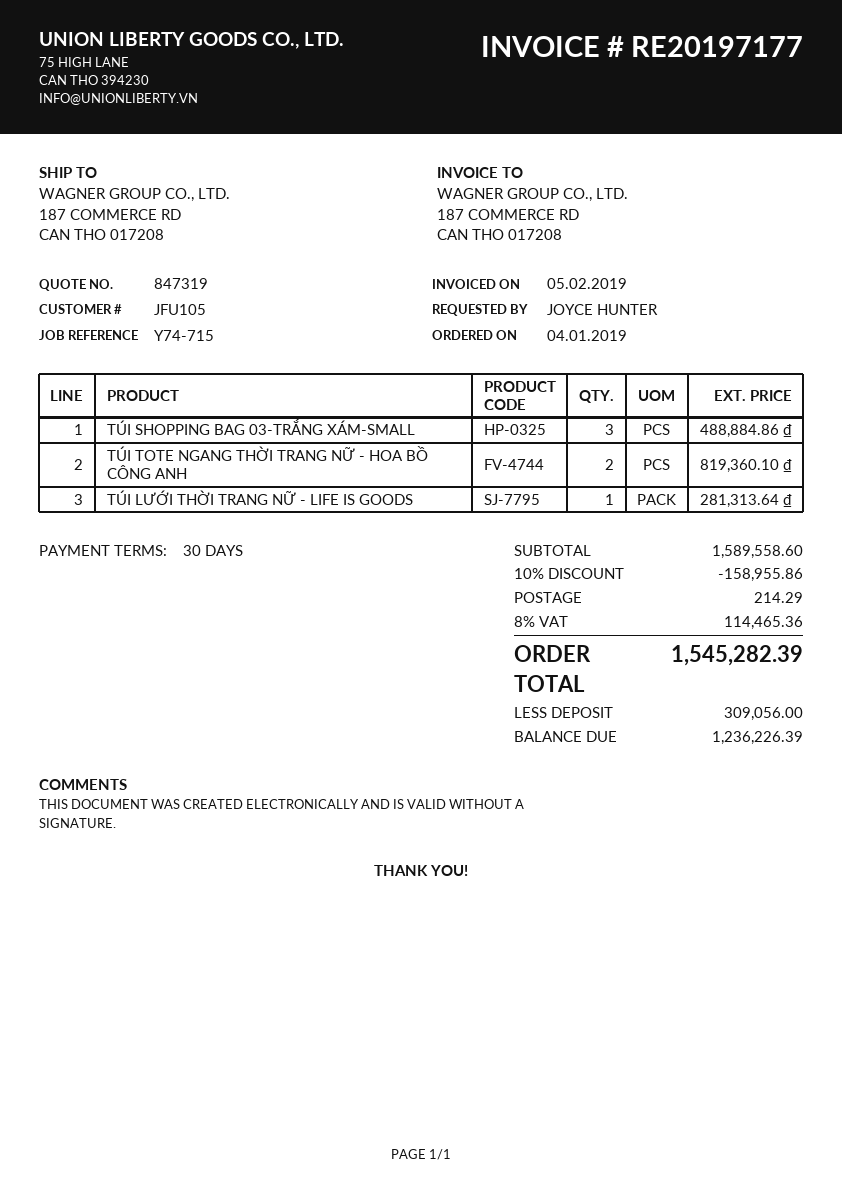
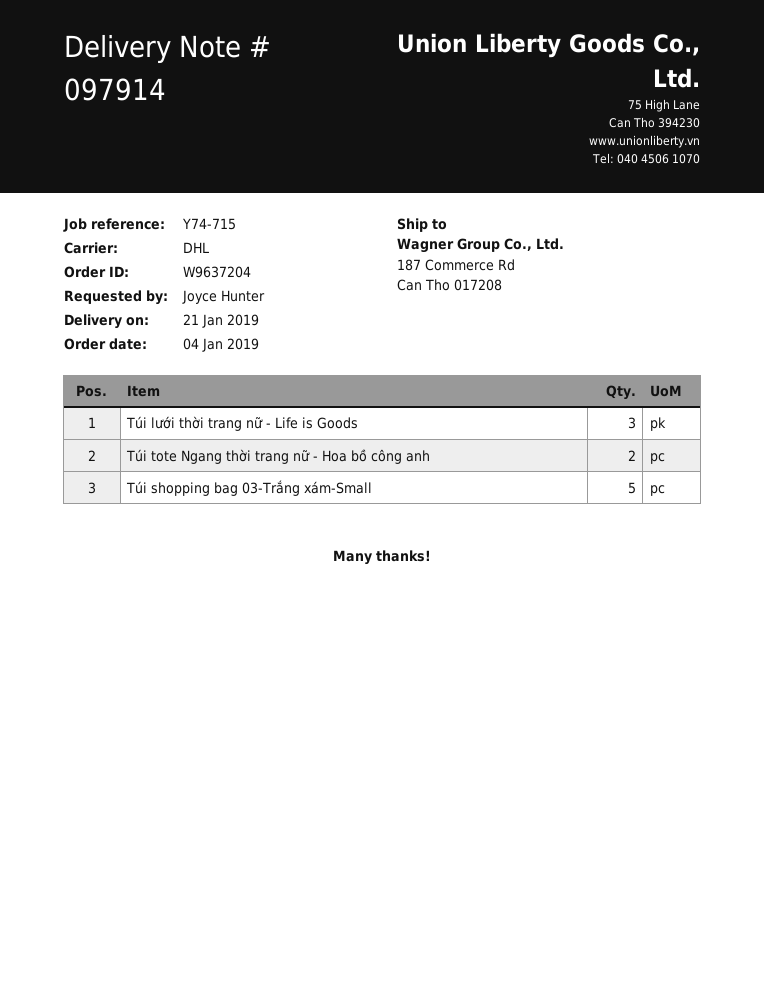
TÚI SHOPPING BAG 03-TRẮNG XÁM-SMALL: 3 -> 5
TÚI LƯỚI THỜI TRANG NỮ - LIFE IS GOODS: 1 -> 3

